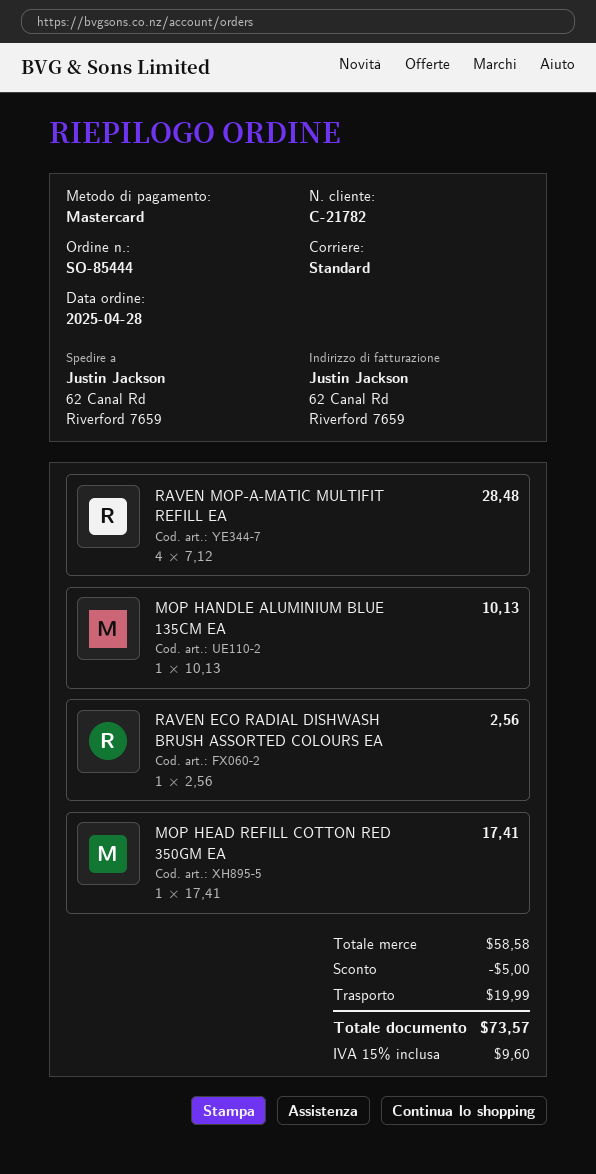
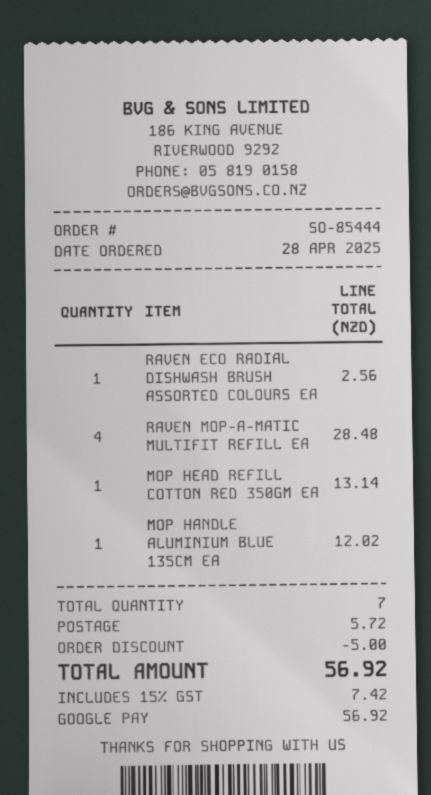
payment method: Mastercard -> Google Pay
MOP HANDLE ALUMINIUM BLUE 135CM EA: 1 for 10.13 -> 1 for 12.02
MOP HEAD REFILL COTTON RED 350GM EA: 1 for 17.41 -> 1 for 13.14
shipping: 19.99 -> 5.72
tax: 15% = 9.60 -> 15% = 7.42
total: 73.57 -> 56.92

